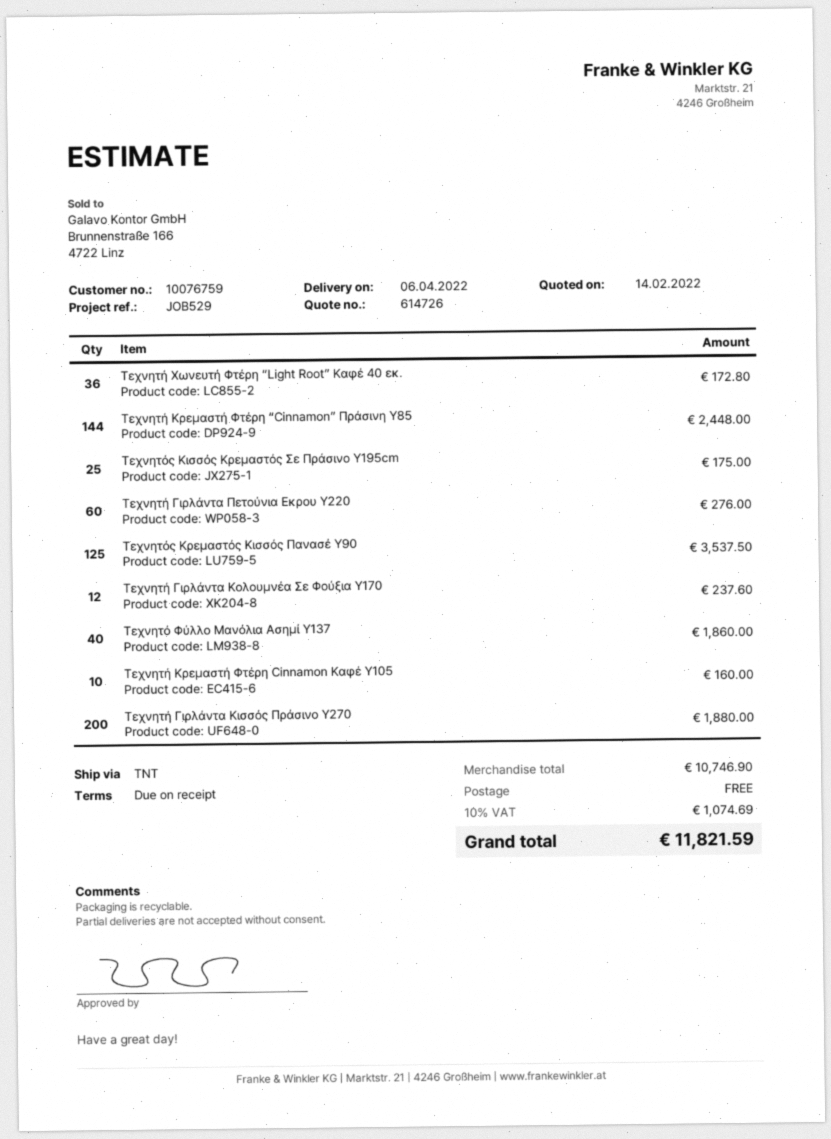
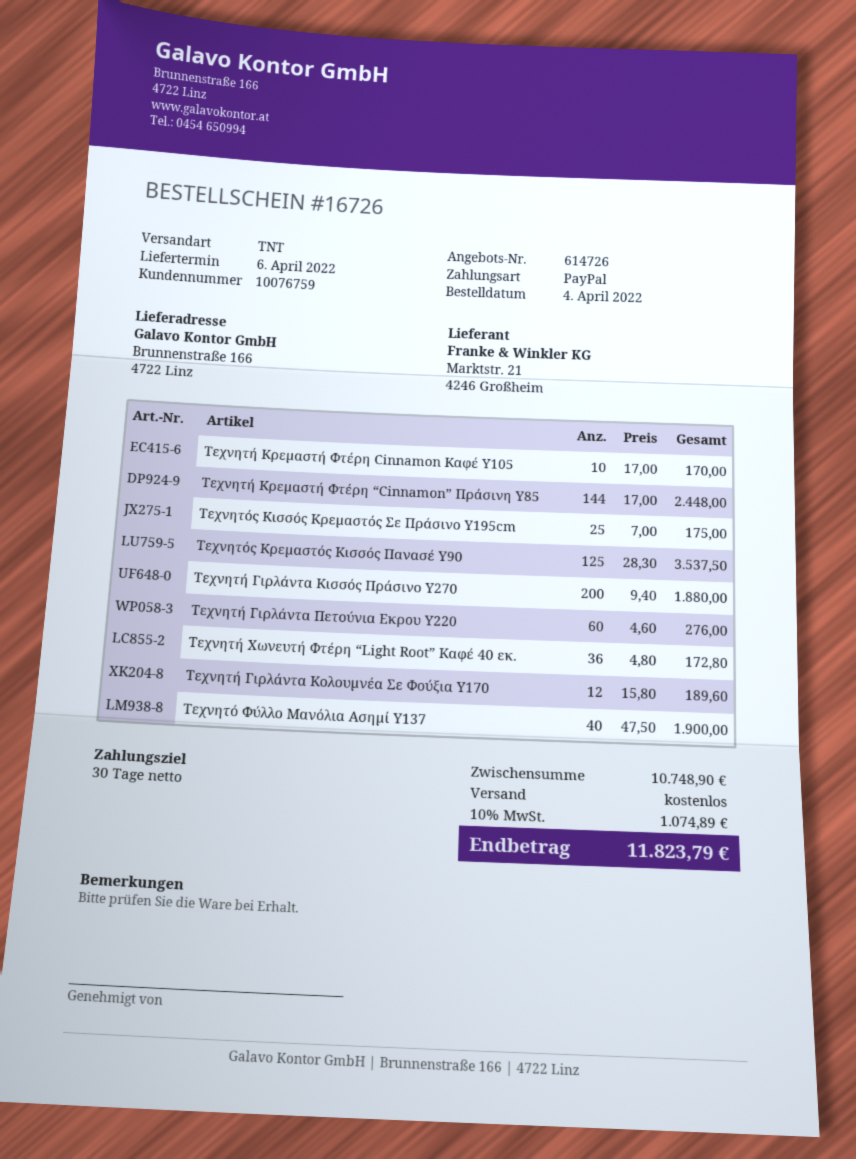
payment terms: on receipt -> 30 days
Τεχνητή Γιρλάντα Κολουμνέα Σε Φούξια Υ170: 12 for 237.60 -> 12 for 189.60
Τεχνητό Φύλλο Μανόλια Ασημί Υ137: 40 for 1860.00 -> 40 for 1900.00
Τεχνητή Kρεμαστή Φτέρη Cinnamon Καφέ Υ105: 10 for 160.00 -> 10 for 170.00
subtotal: 10746.90 -> 10748.90
tax: 10% = 1074.69 -> 10% = 1074.89
total: 11821.59 -> 11823.79

